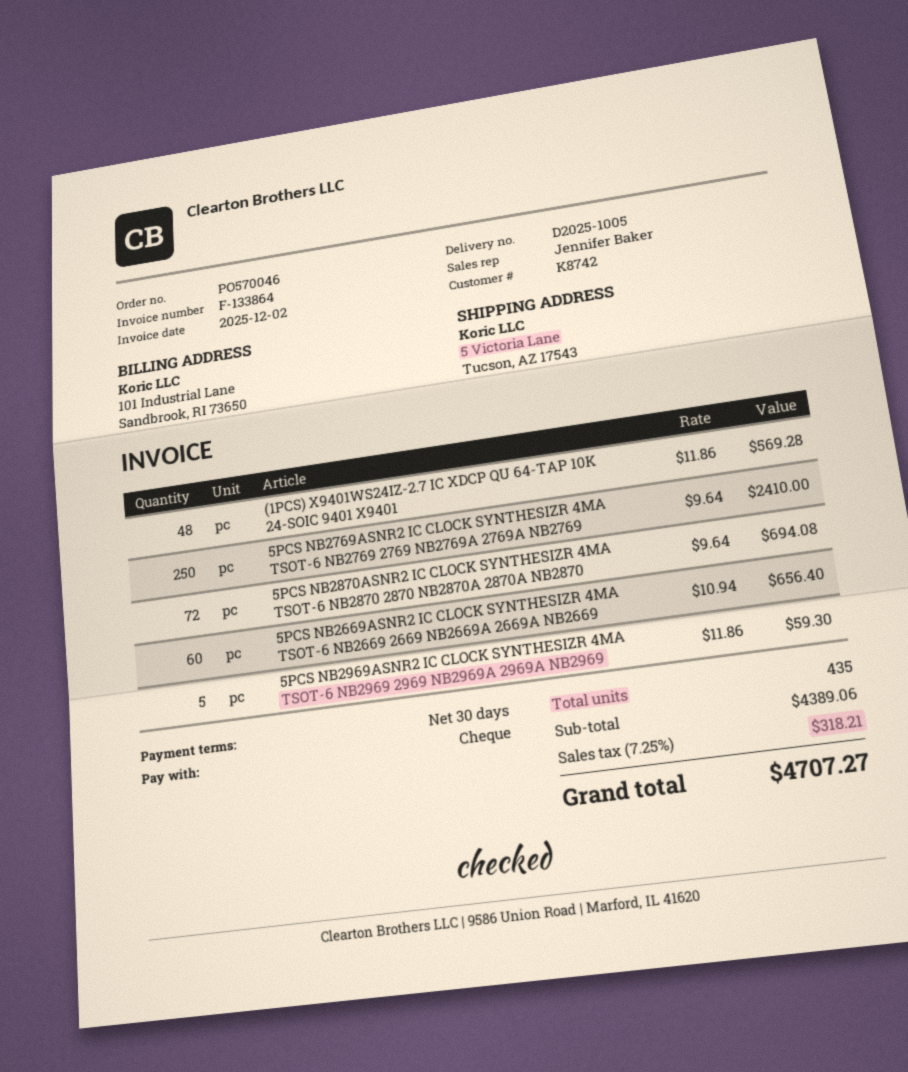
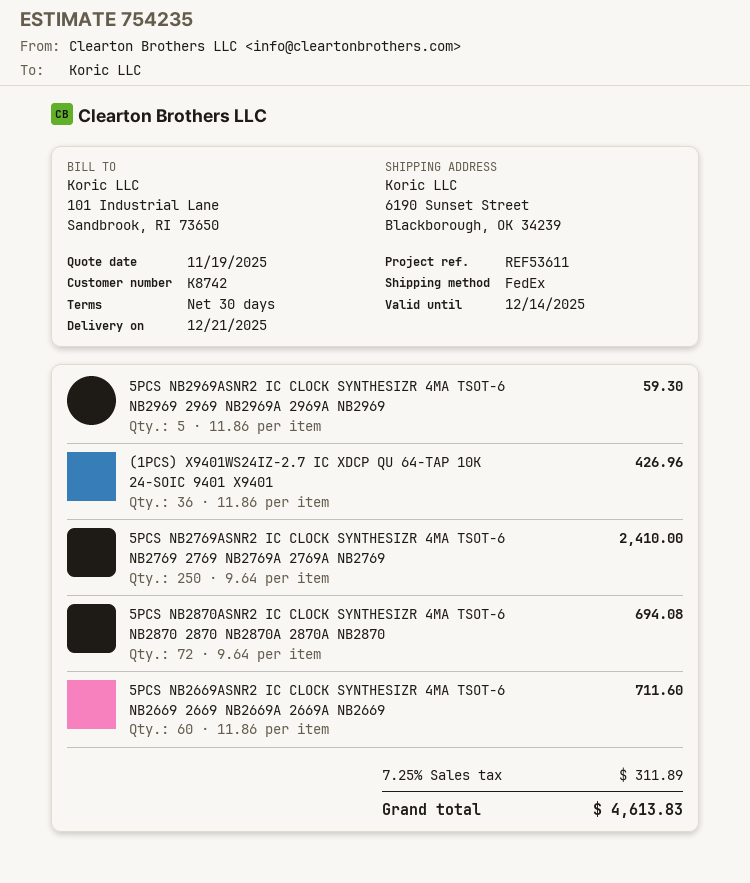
ship to: 5 Victoria Lane, Tucson, AZ 17543 -> 6190 Sunset Street, Blackborough, OK 34239
(1PCS) X9401WS24IZ-2.7 IC XDCP QU 64-TAP 10K 24-SOIC 9401 X9401: 48 x 11.86 = 569.28 -> 36 x 11.86 = 426.96
5PCS NB2669ASNR2 IC CLOCK SYNTHESIZR 4MA TSOT-6 NB2669 2669 NB2669A 2669A NB2669: 60 x 10.94 = 656.40 -> 60 x 11.86 = 711.60
tax: 7.25% = 318.21 -> 7.25% = 311.89
total: 4707.27 -> 4613.83

